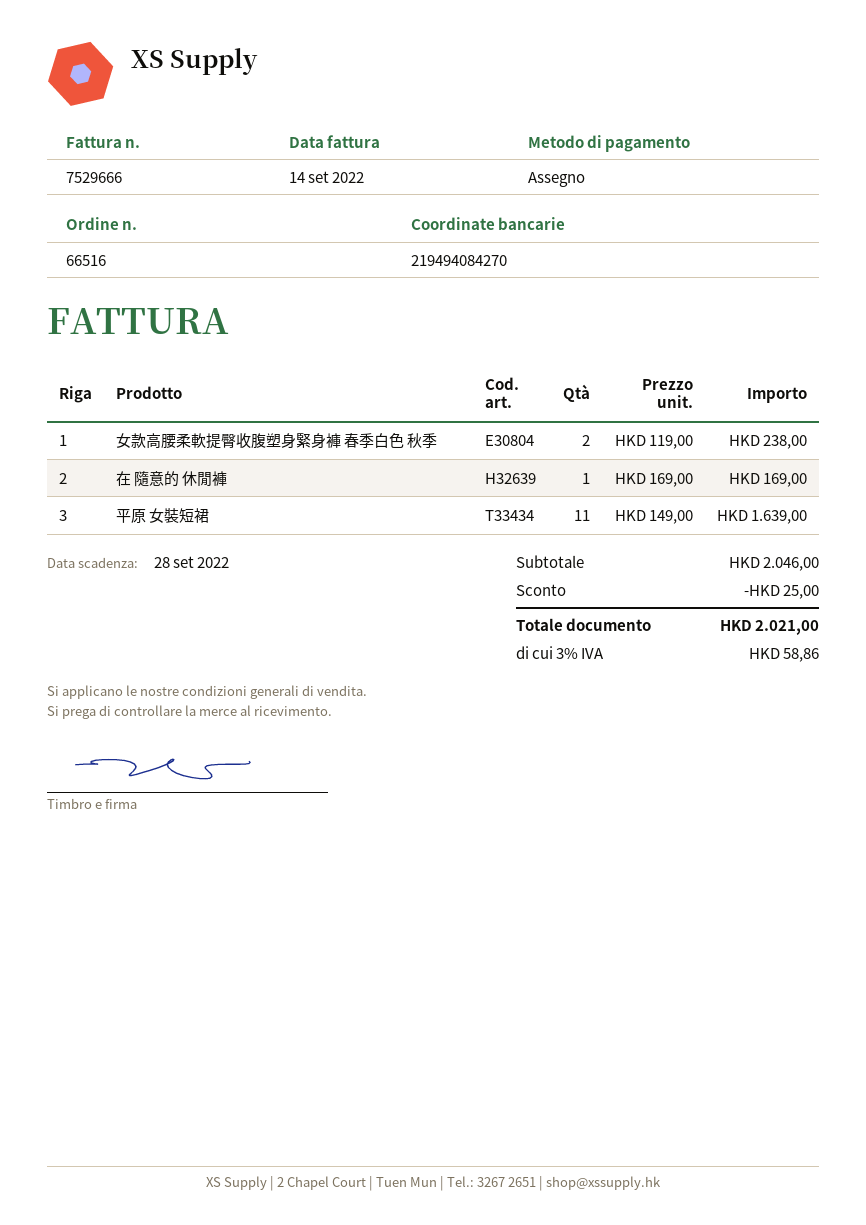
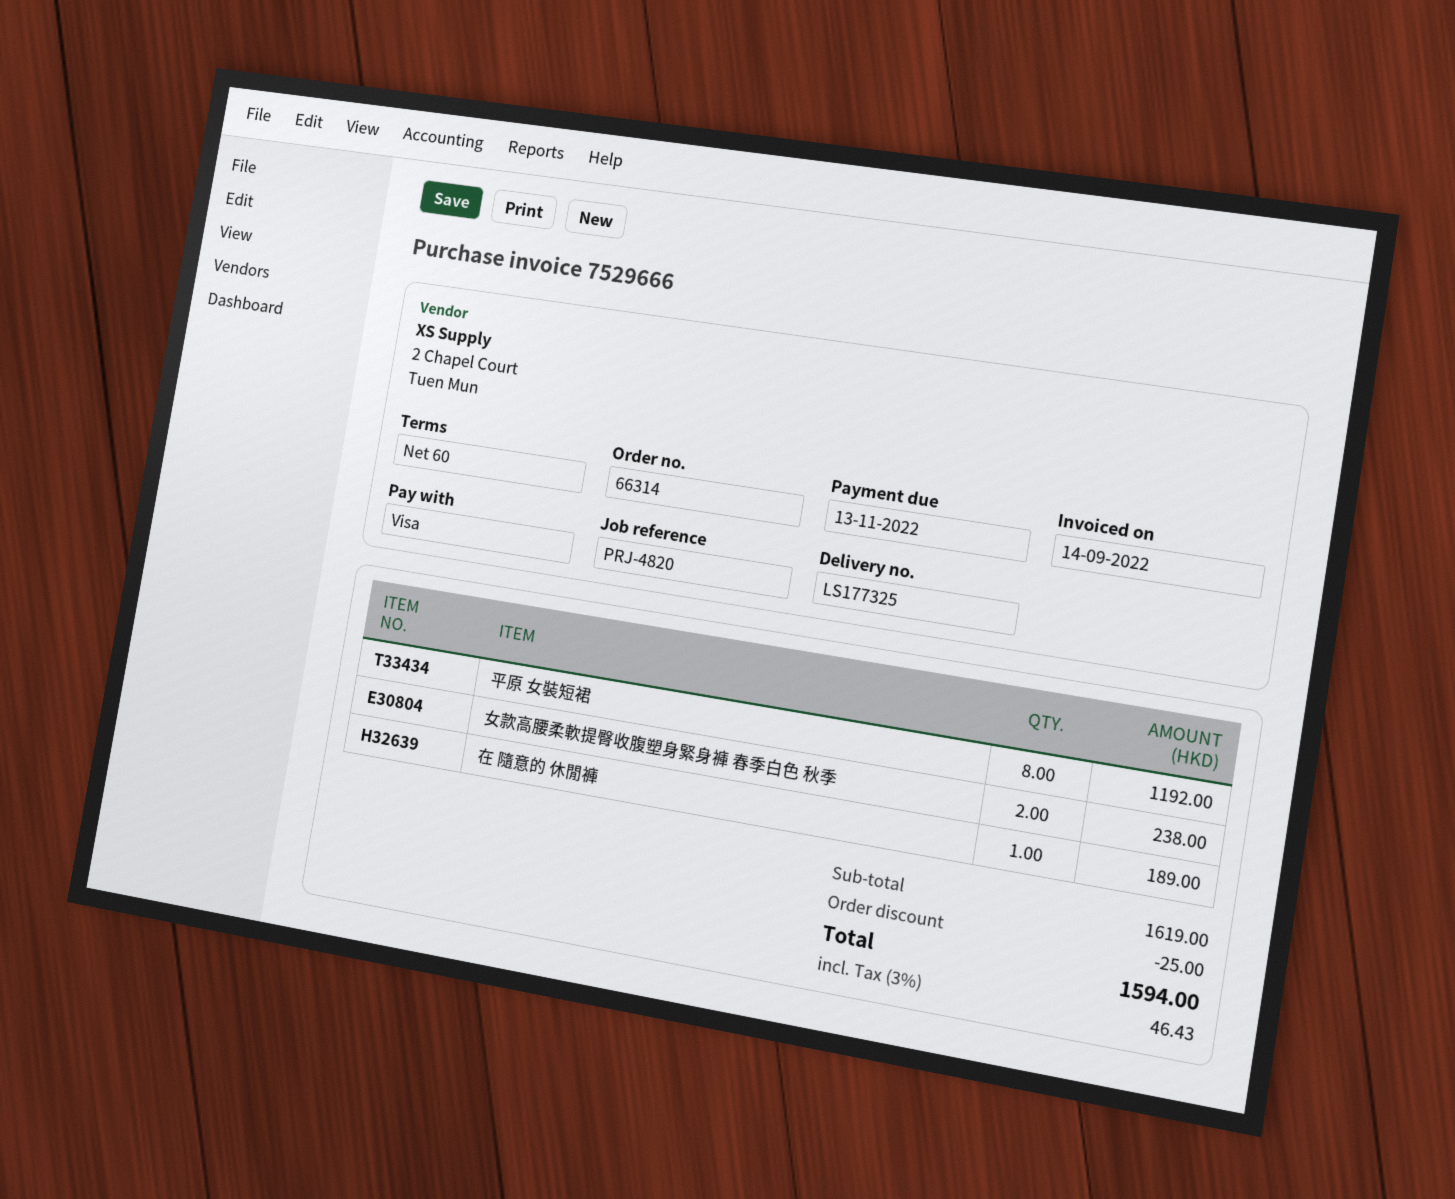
order number: 66516 -> 66314
due date: 2022-09-28 -> 2022-11-13
payment method: cheque -> Visa
在 隨意的 休閒褲: 1 for 169.00 -> 1 for 189.00
平原 女裝短裙: 11 for 1639.00 -> 8 for 1192.00
subtotal: 2046.00 -> 1619.00
tax: 3% = 58.86 -> 3% = 46.43
total: 2021.00 -> 1594.00

